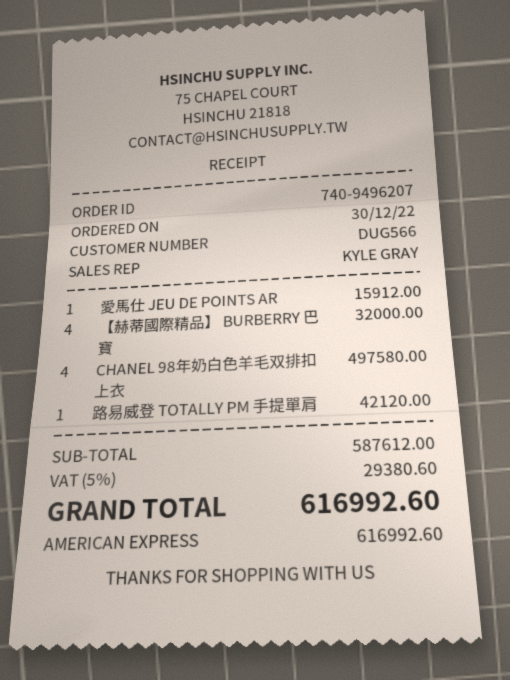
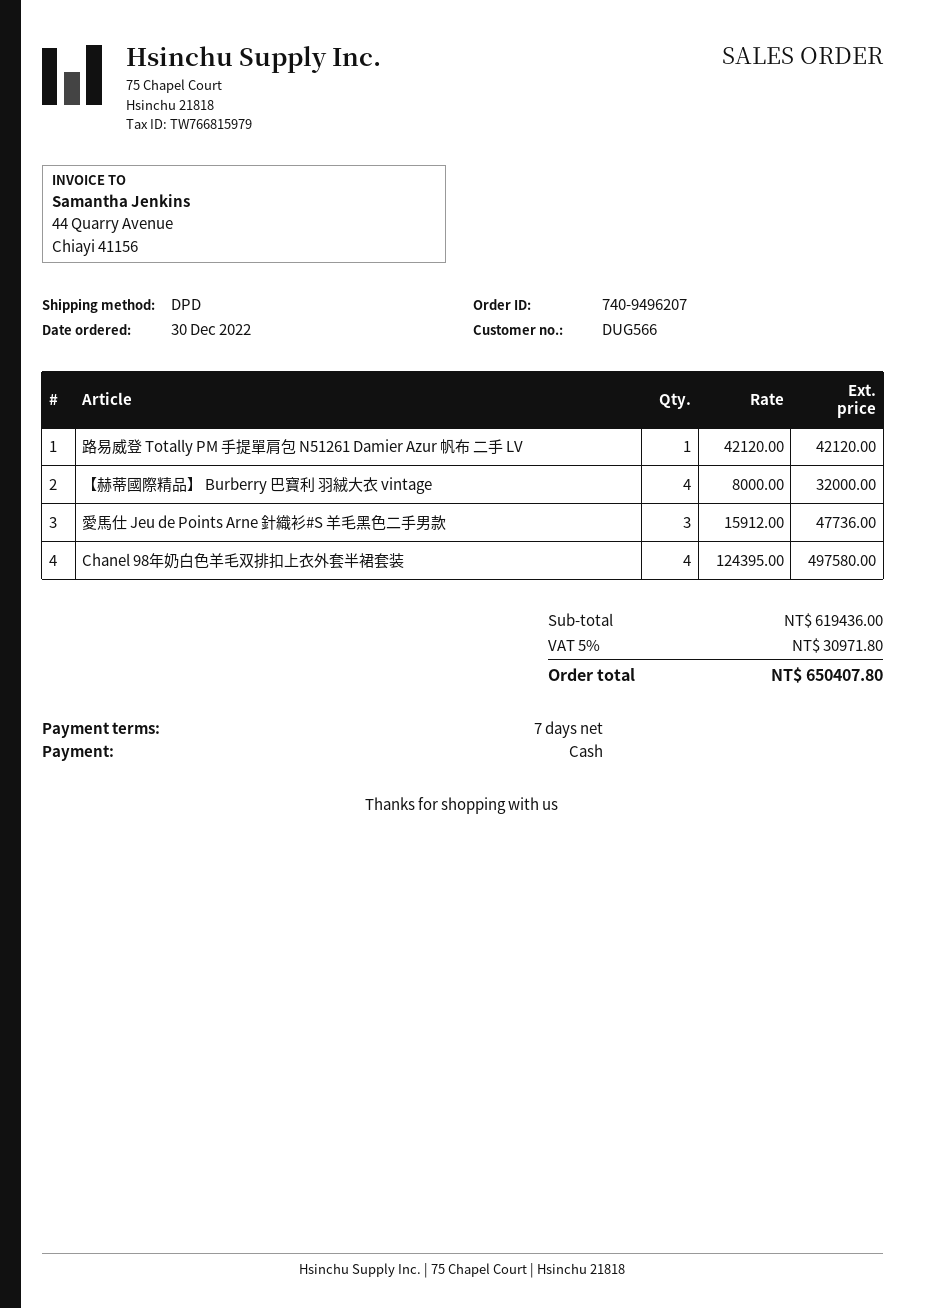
payment method: American Express -> cash
愛馬仕 JEU DE POINTS AR: 1 for 15912.00 -> 3 for 47736.00
subtotal: 587612.00 -> 619436.00
tax: 5% = 29380.60 -> 5% = 30971.80
total: 616992.60 -> 650407.80

